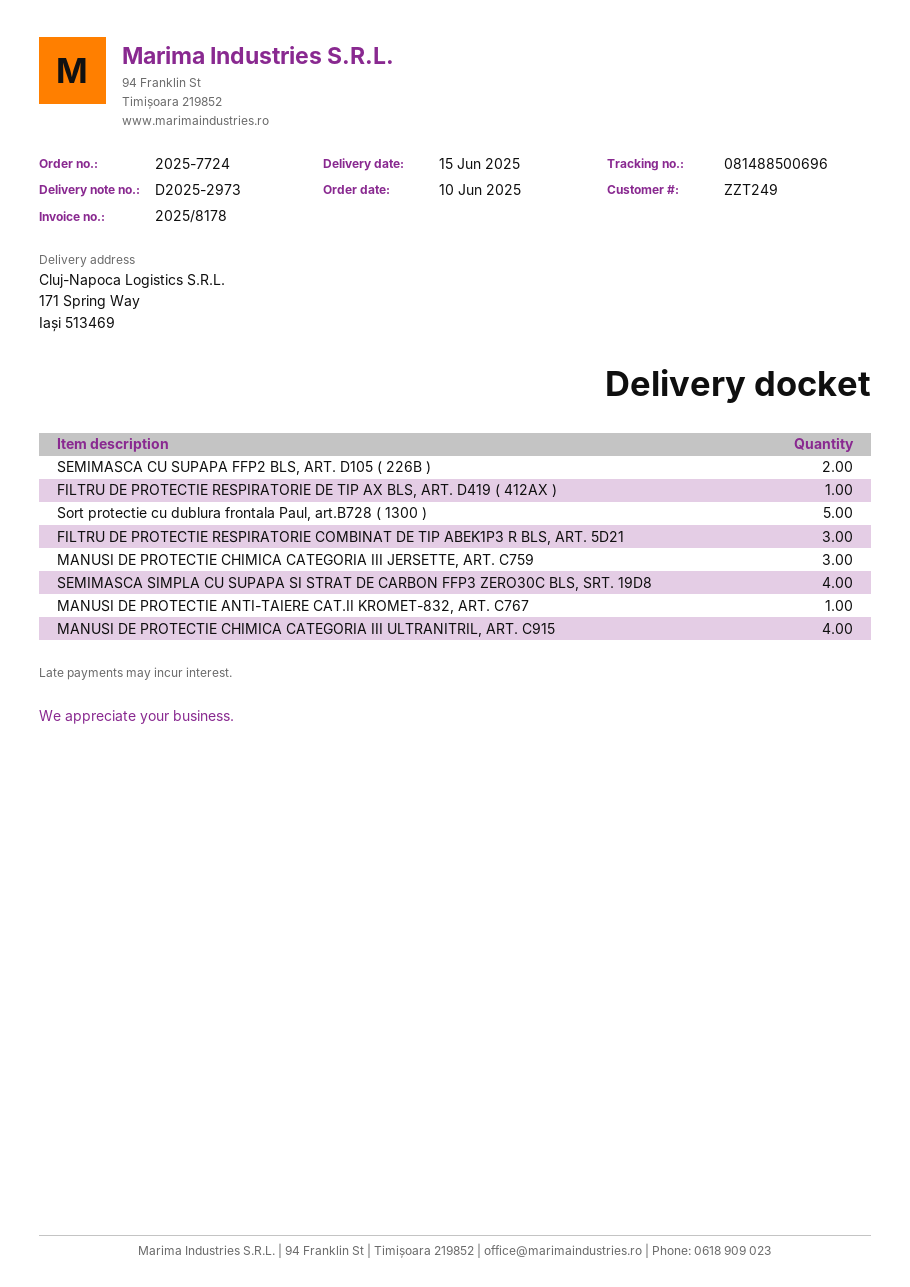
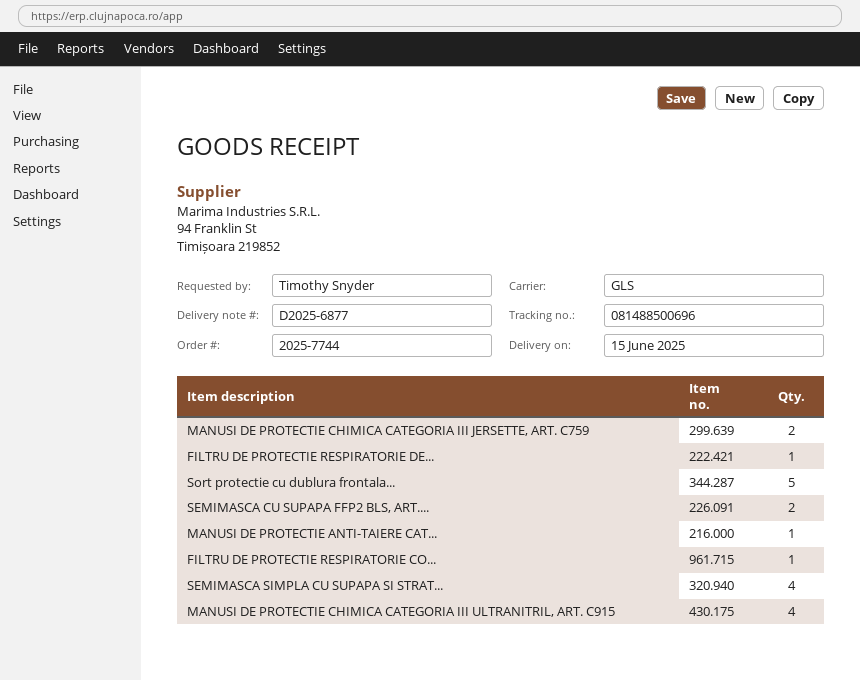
order number: 2025-7724 -> 2025-7744
delivery note number: D2025-2973 -> D2025-6877
FILTRU DE PROTECTIE RESPIRATORIE COMBINAT DE TIP ABEK1P3 R BLS, ART. 5D21: 3 -> 1
MANUSI DE PROTECTIE CHIMICA CATEGORIA III JERSETTE, ART. C759: 3 -> 2

